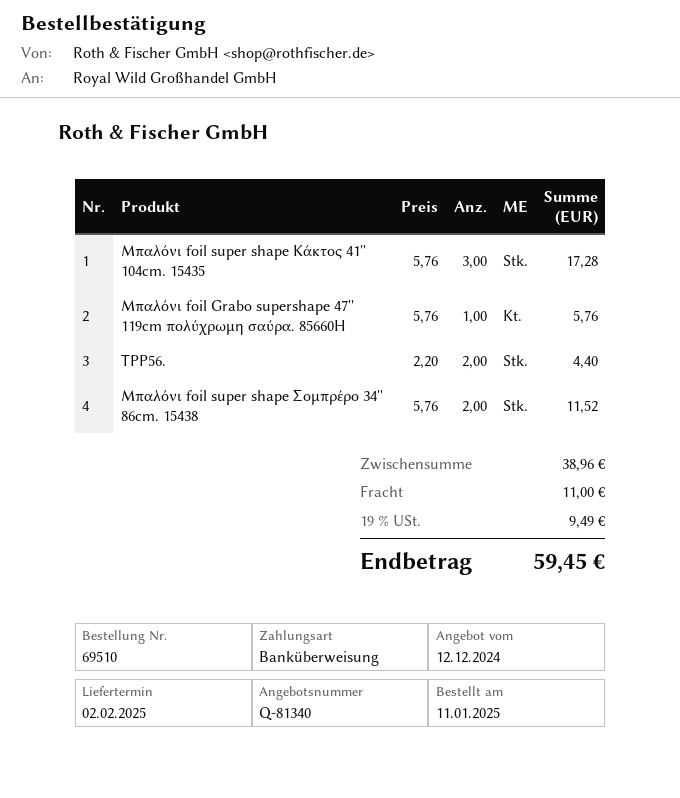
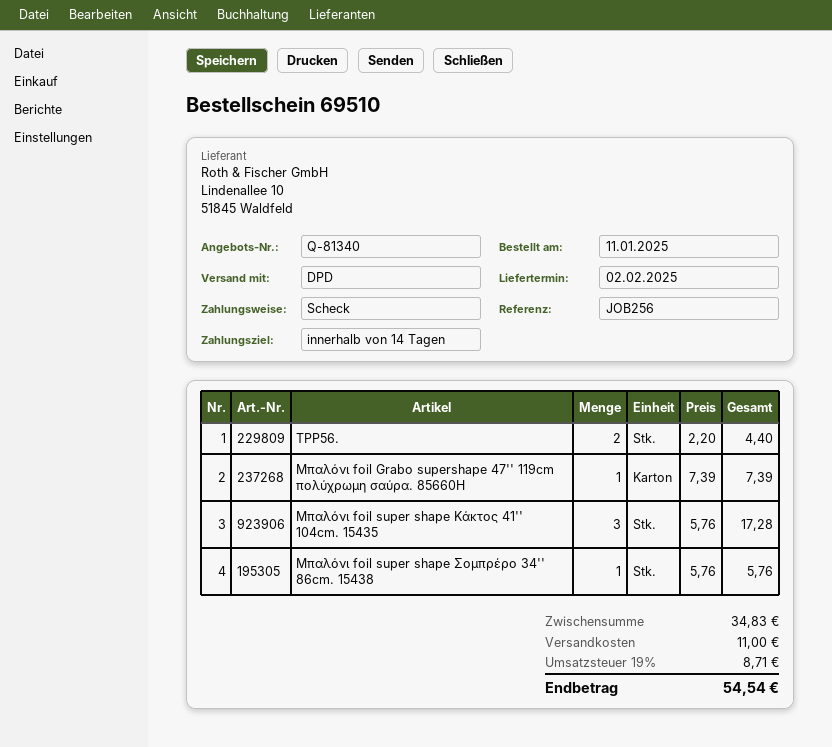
payment method: bank transfer -> cheque
Μπαλόνι foil Grabo supershape 47'' 119cm πολύχρωμη σαύρα. 85660H: 1 x 5.76 = 5.76 -> 1 x 7.39 = 7.39
Μπαλόνι foil super shape Σομπρέρο 34'' 86cm. 15438: 2 x 5.76 = 11.52 -> 1 x 5.76 = 5.76
subtotal: 38.96 -> 34.83
tax: 19% = 9.49 -> 19% = 8.71
total: 59.45 -> 54.54

